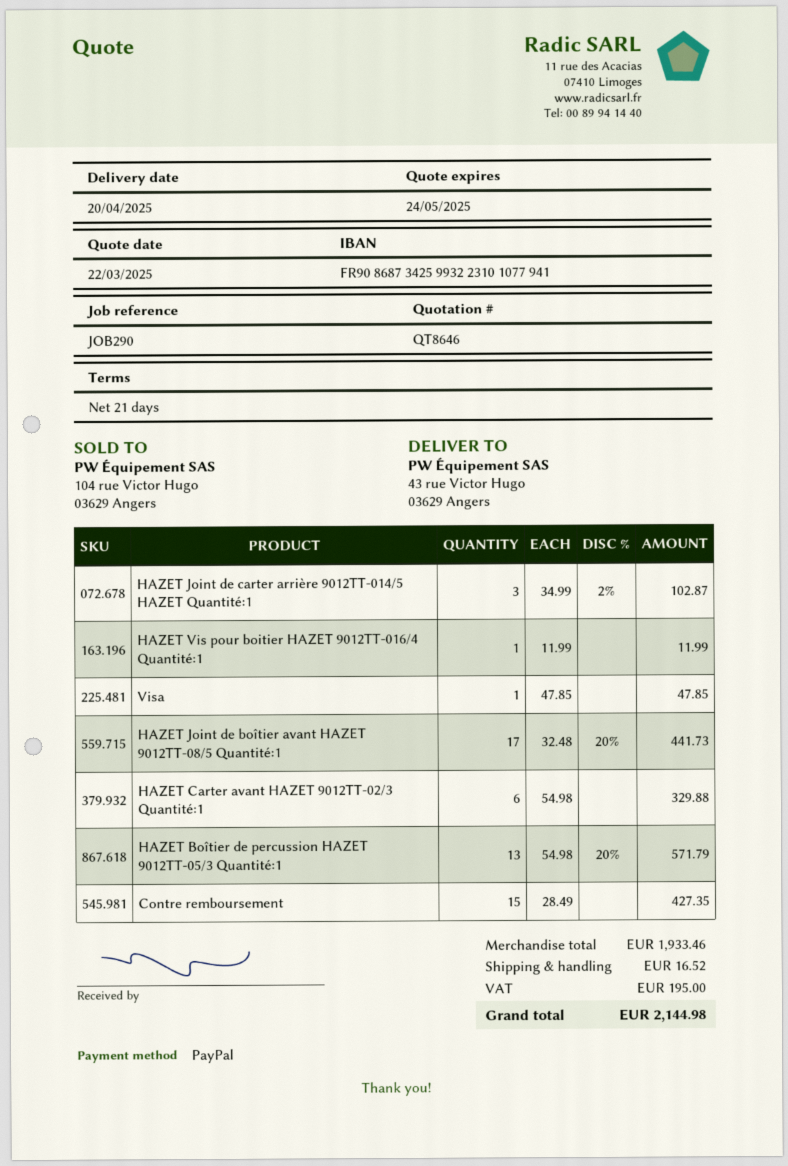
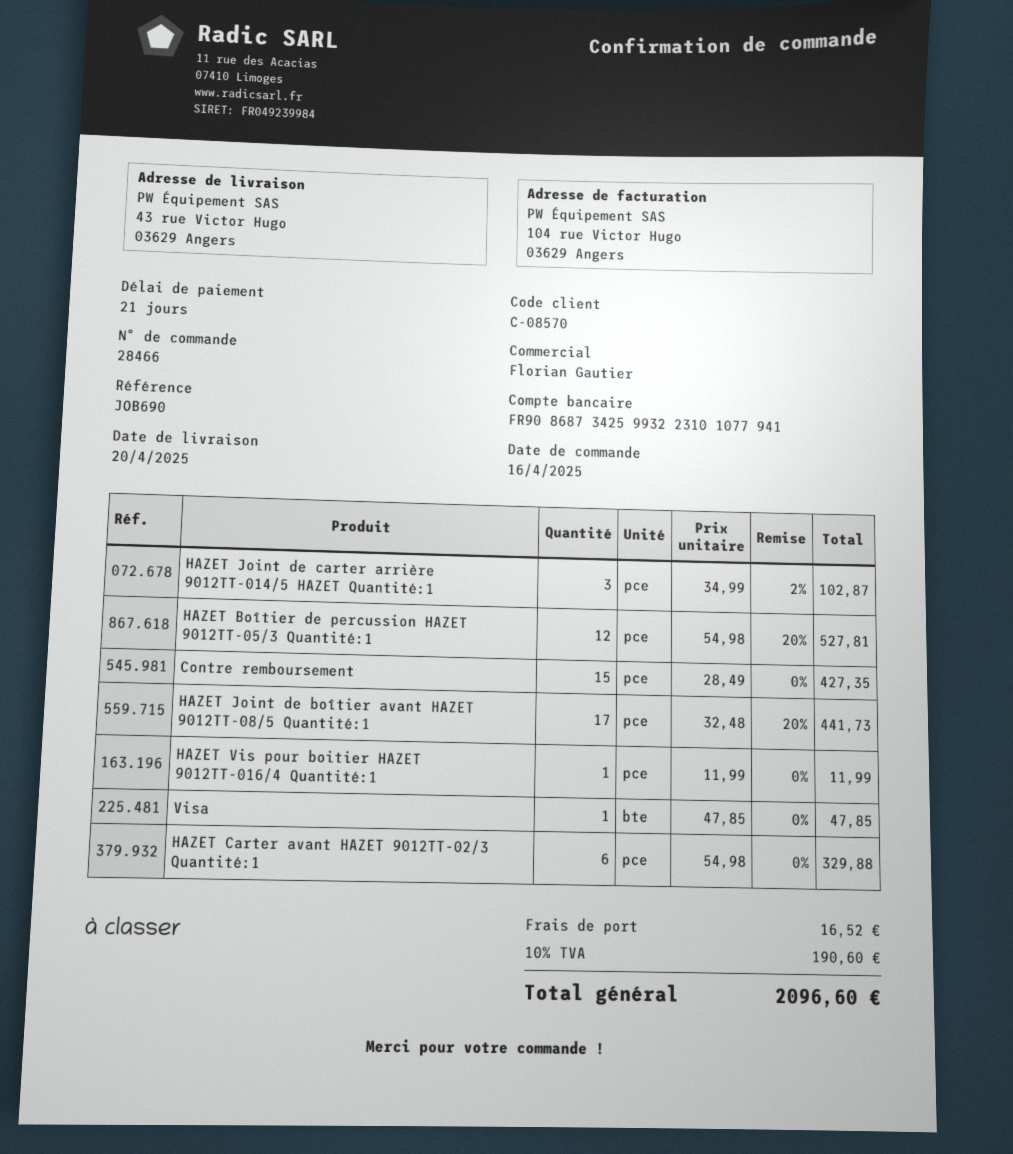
reference: JOB290 -> JOB690
HAZET Boîtier de percussion HAZET 9012TT-05/3 Quantité:1: 13 x 54.98 - 20% = 571.79 -> 12 x 54.98 - 20% = 527.81
tax: 195.00 -> 190.60
total: 2144.98 -> 2096.60

